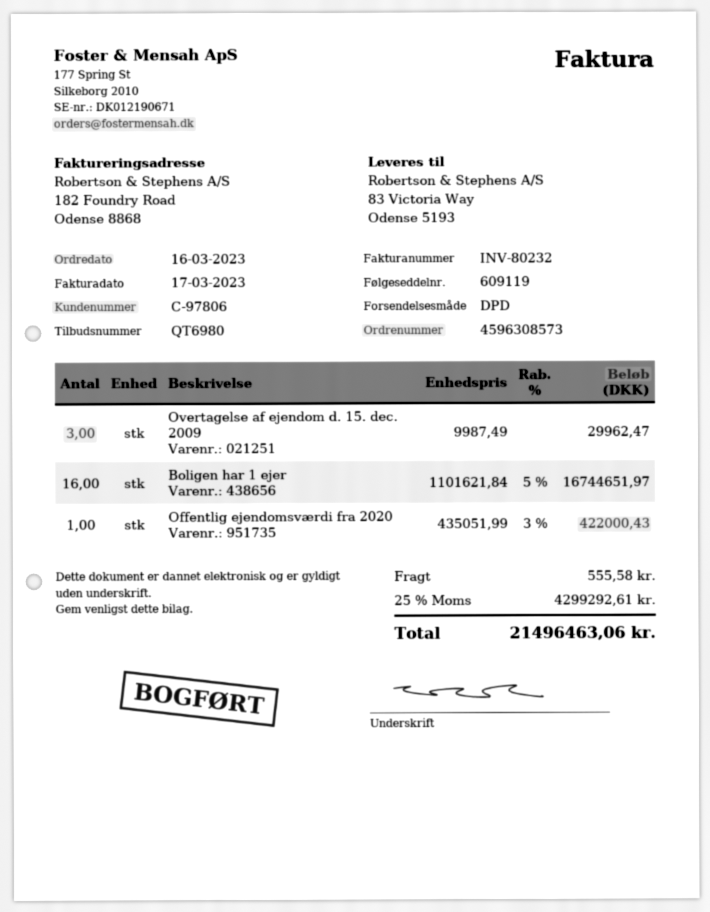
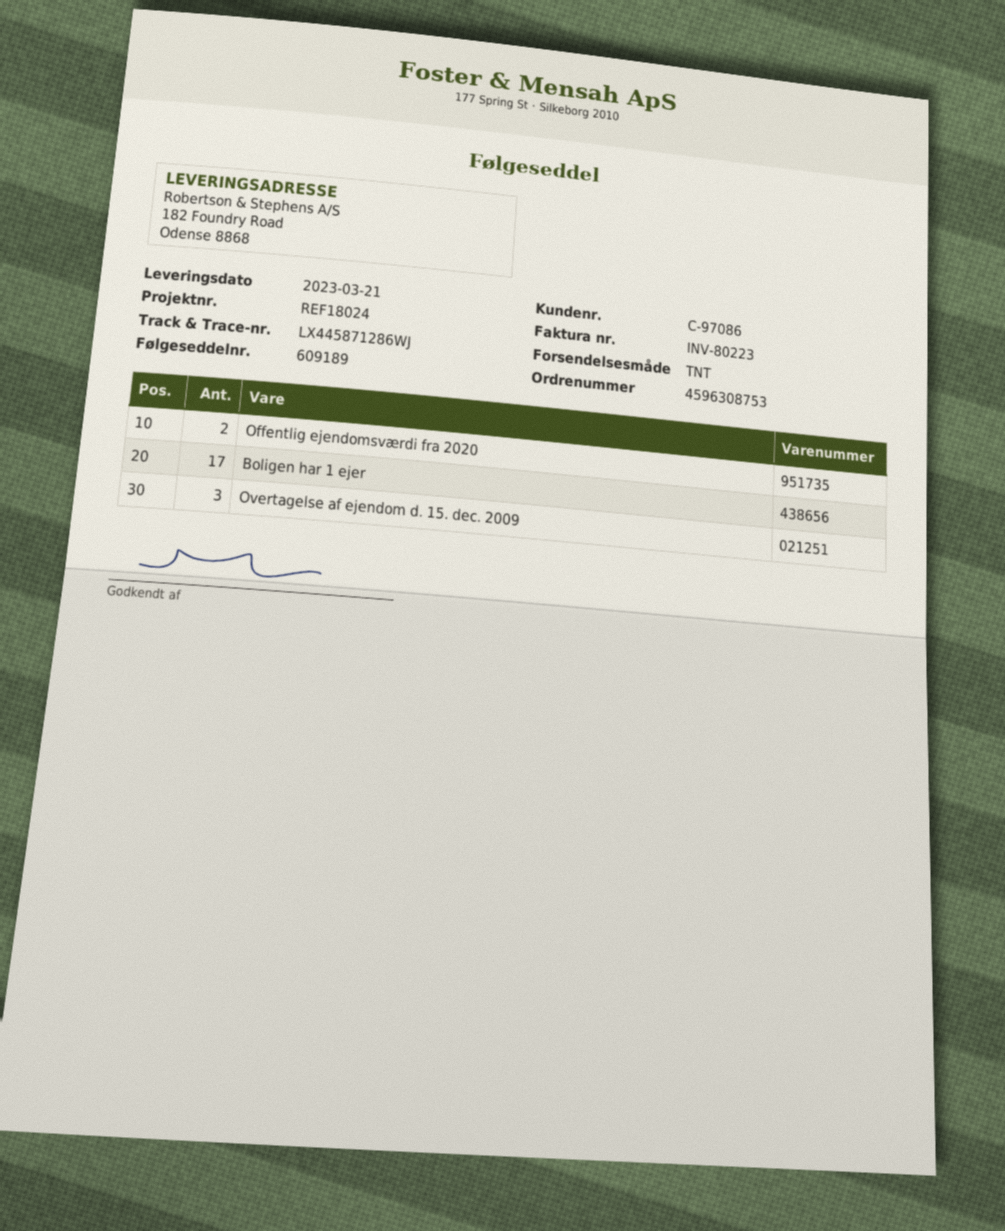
order number: 4596308573 -> 4596308753
delivery note number: 609119 -> 609189
invoice number: INV-80232 -> INV-80223
customer number: C-97806 -> C-97086
shipping method: DPD -> TNT
ship to: 83 Victoria Way, Odense 5193 -> 182 Foundry Road, Odense 8868
Boligen har 1 ejer: 16 -> 17
Offentlig ejendomsværdi fra 2020: 1 -> 2

